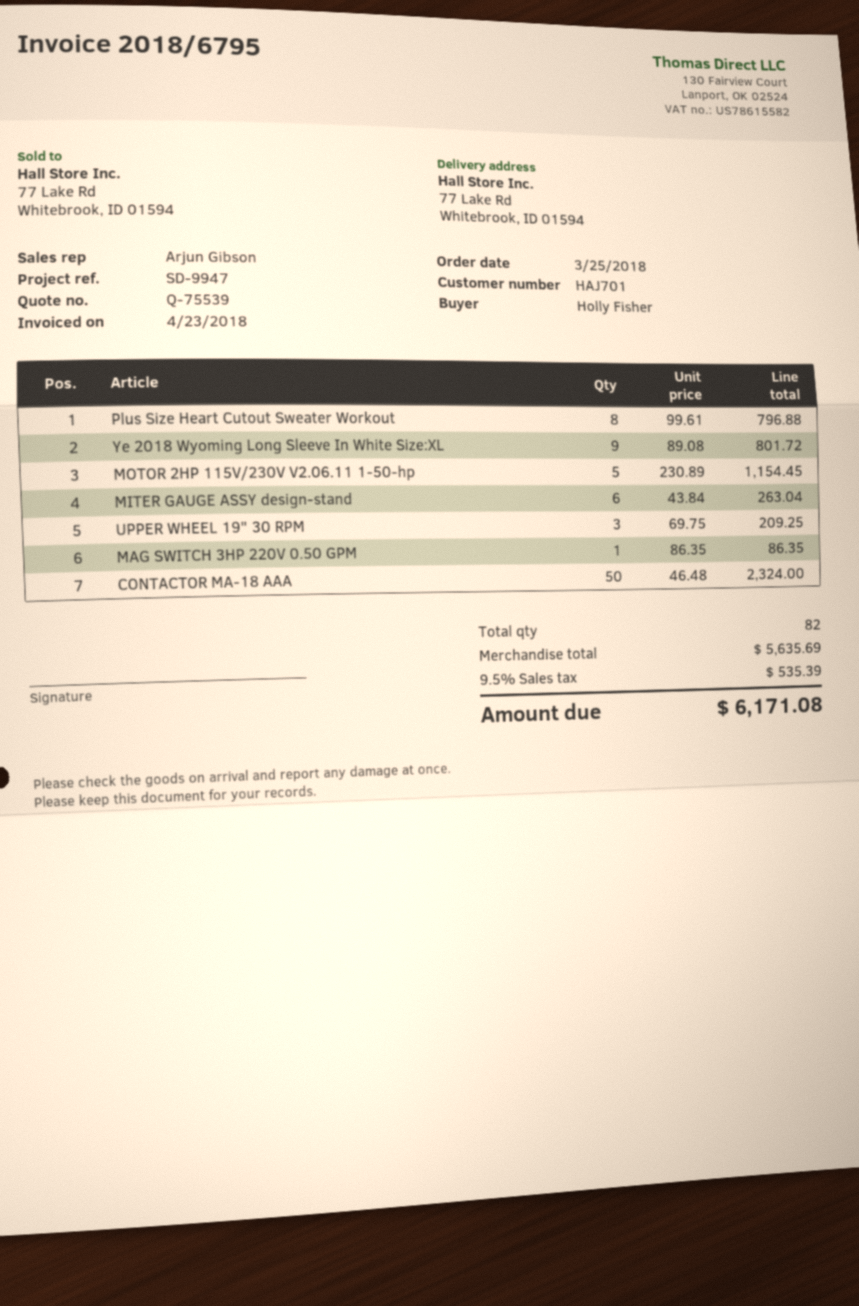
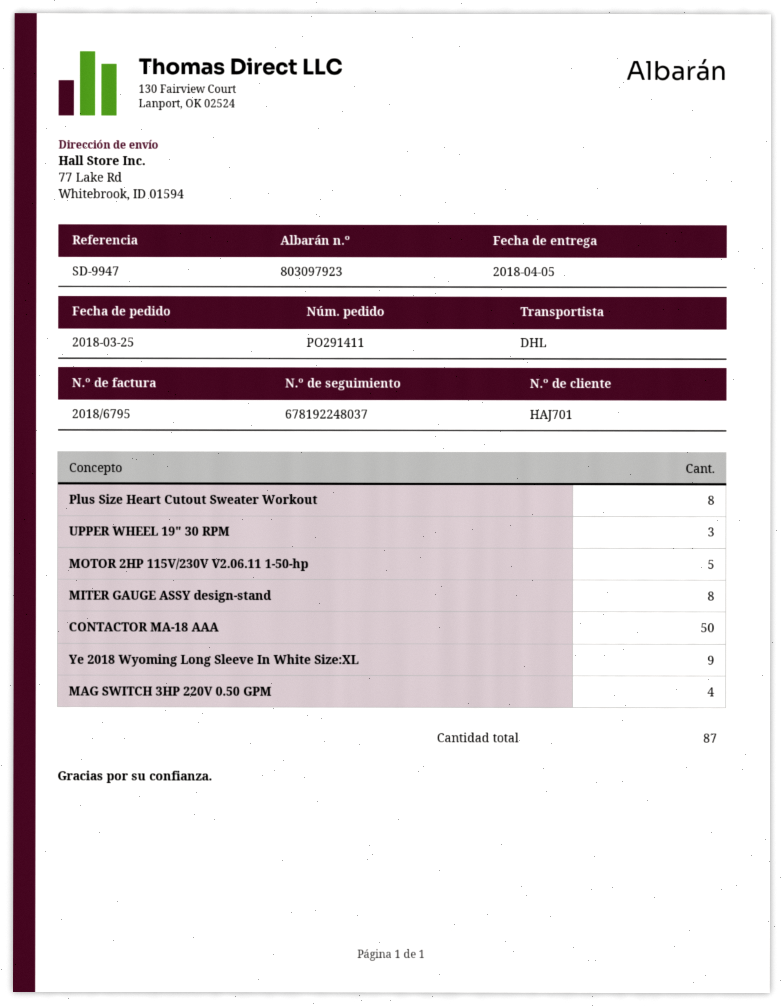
MITER GAUGE ASSY design-stand: 6 -> 8
MAG SWITCH 3HP 220V 0.50 GPM: 1 -> 4
total quantity: 82 -> 87

